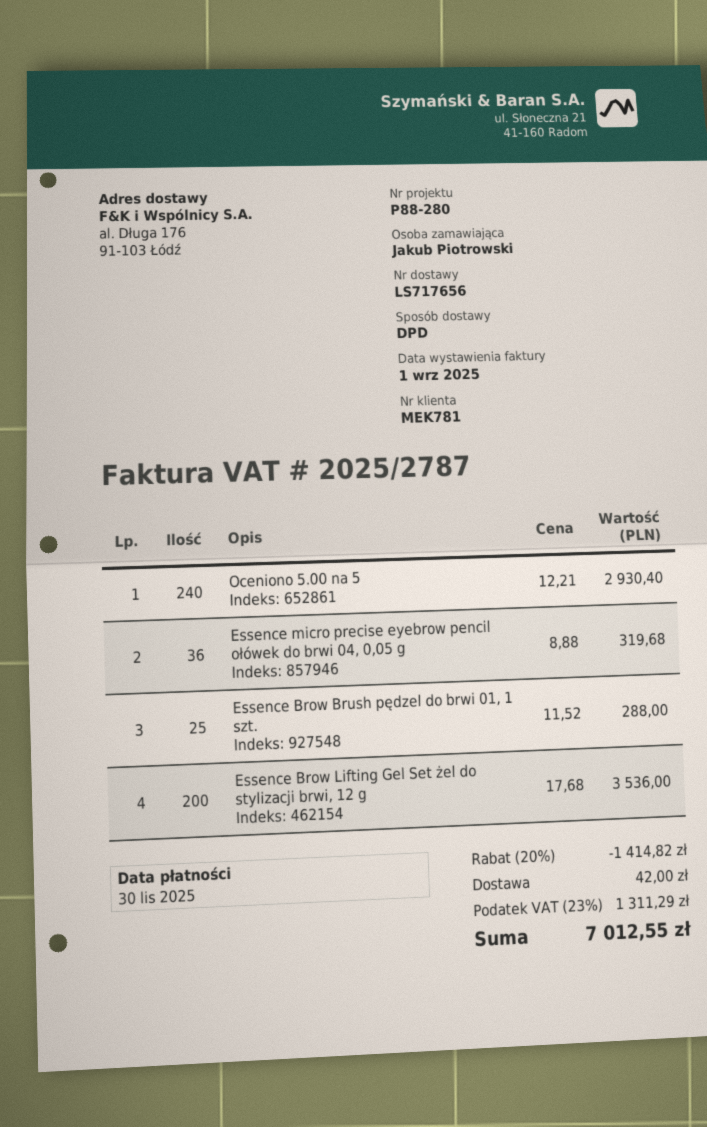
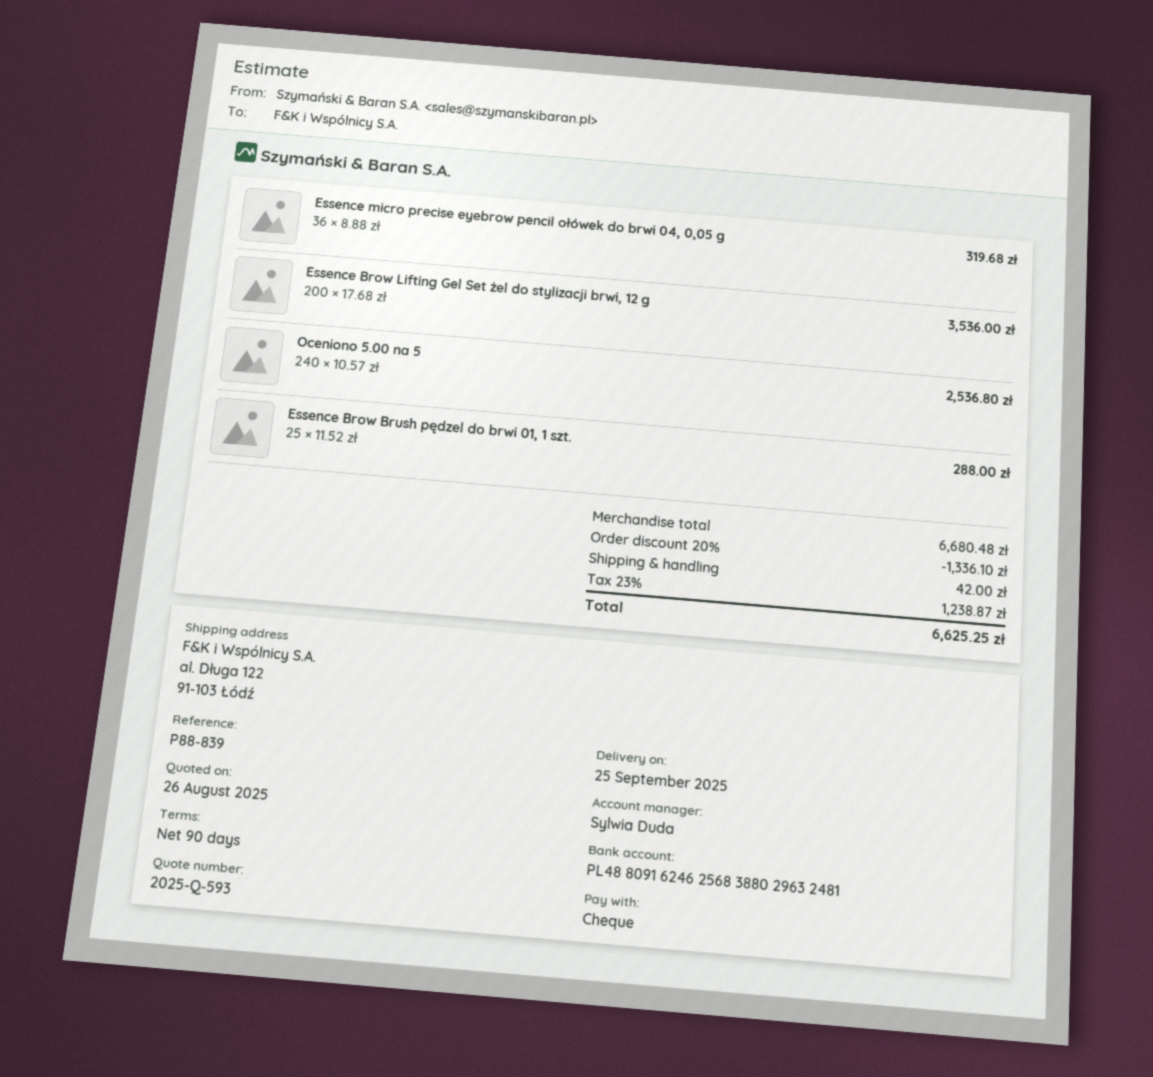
reference: P88-280 -> P88-839
ship to: al. Długa 176, 91-103 Łódź -> al. Długa 122, 91-103 Łódź
Oceniono 5.00 na 5: 240 x 12.21 = 2930.40 -> 240 x 10.57 = 2536.80
discount: 20% = 1414.82 -> 20% = 1336.10
tax: 23% = 1311.29 -> 23% = 1238.87
total: 7012.55 -> 6625.25

